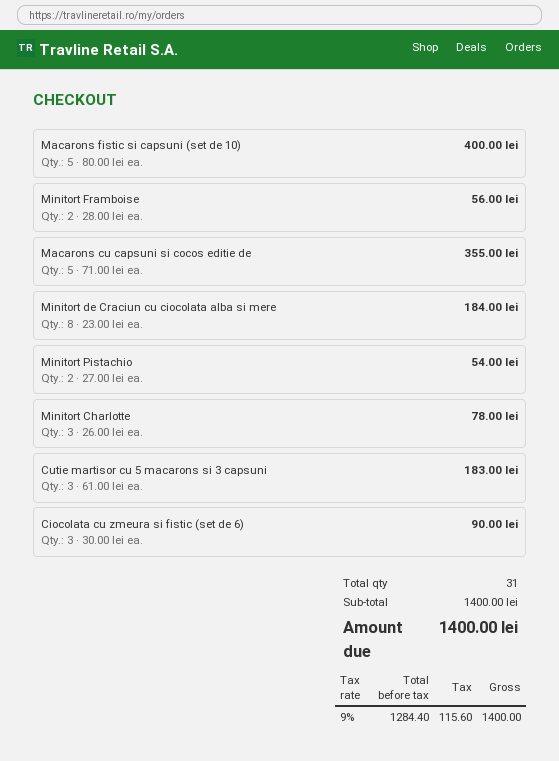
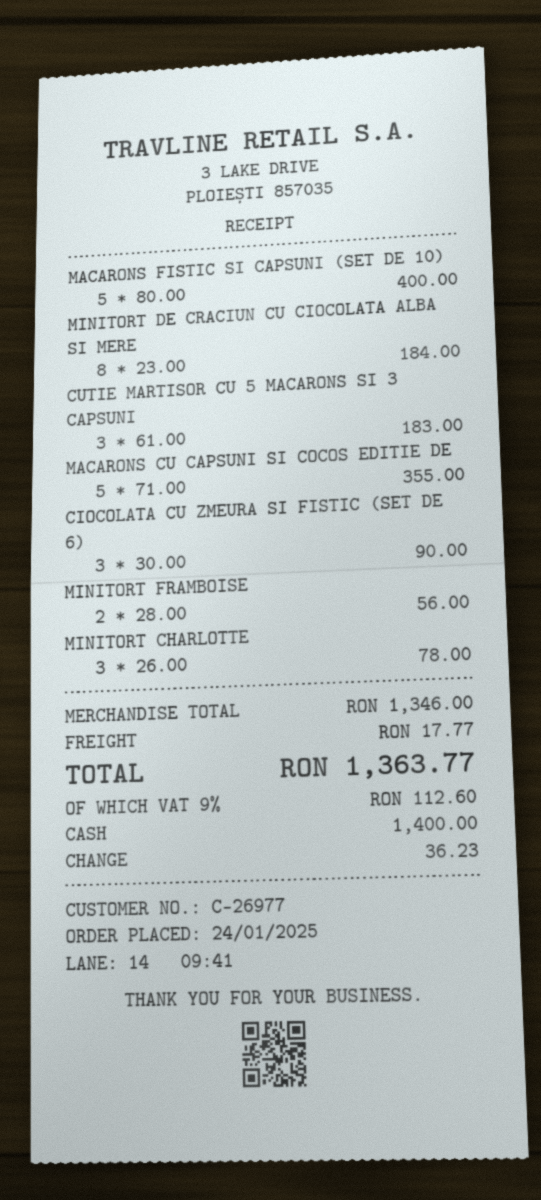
Minitort Pistachio: 2 x 27.00 = 54.00 -> none
subtotal: 1400.00 -> 1346.00
shipping: none -> 17.77
tax: 9% = 115.60 -> 9% = 112.60
total: 1400.00 -> 1363.77

